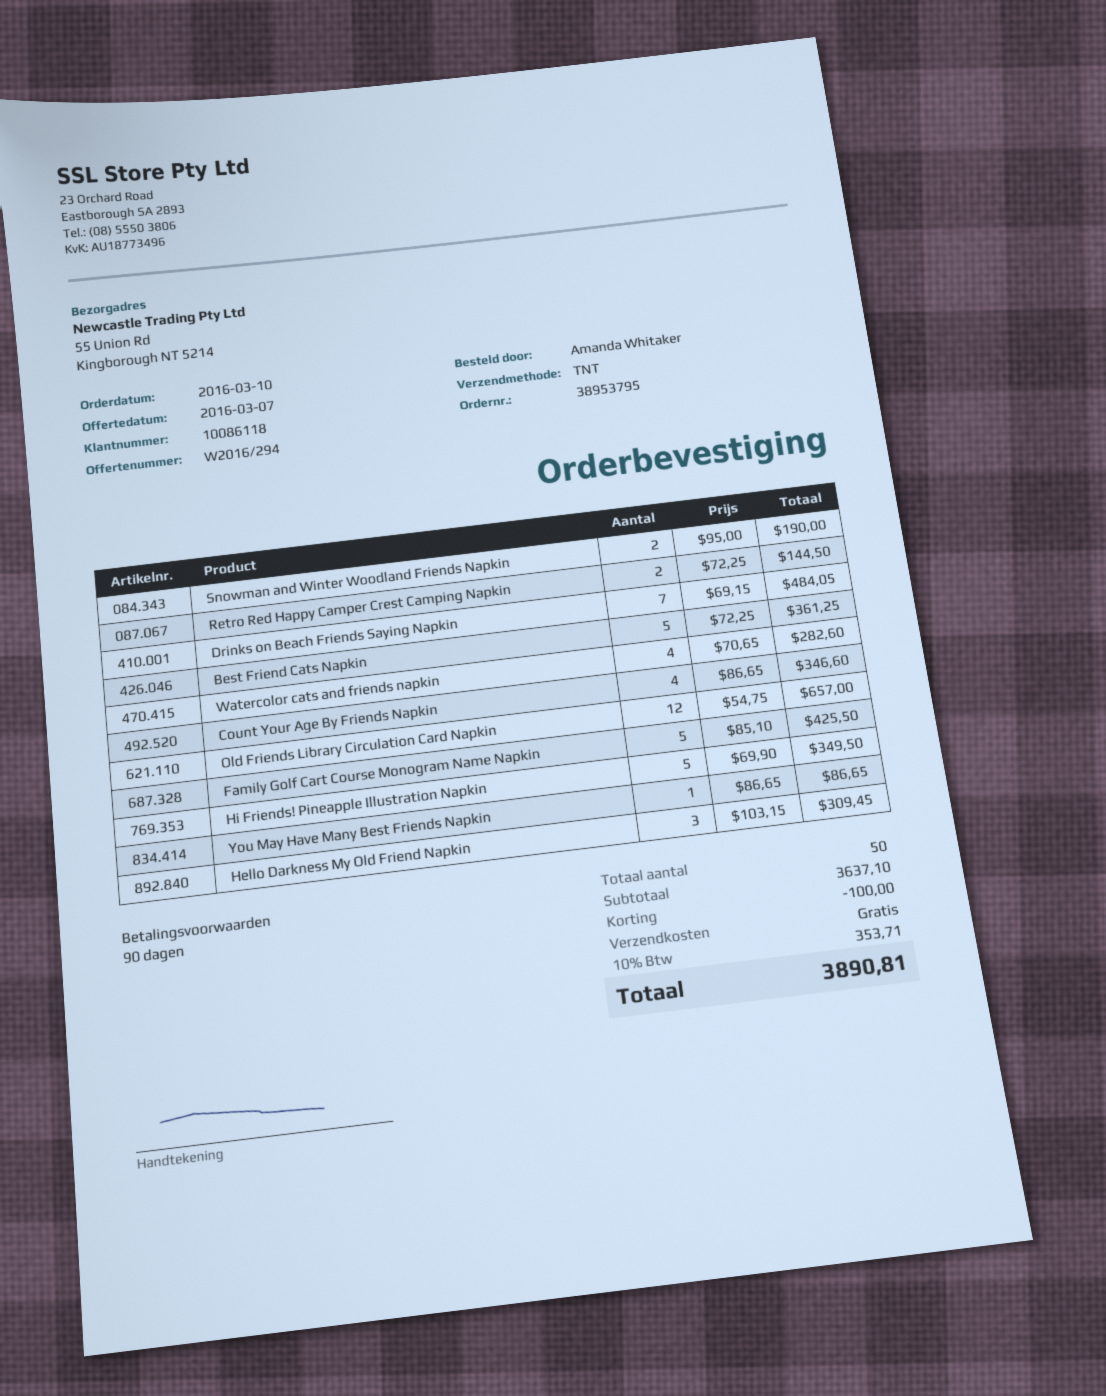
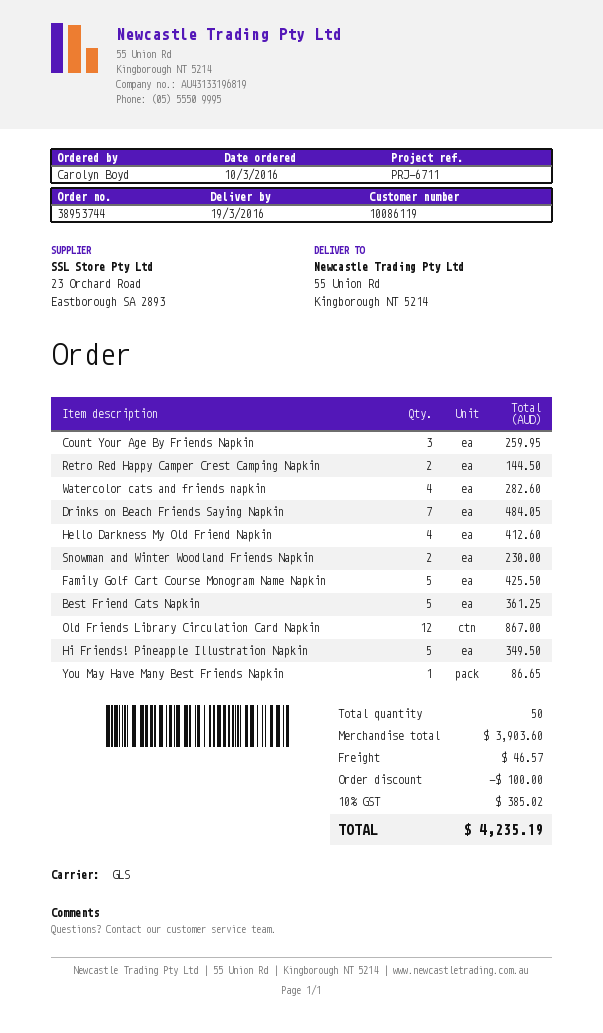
order number: 38953795 -> 38953744
customer number: 10086118 -> 10086119
ordered by: Amanda Whitaker -> Carolyn Boyd
shipping method: TNT -> GLS
Snowman and Winter Woodland Friends Napkin: 2 for 190.00 -> 2 for 230.00
Count Your Age By Friends Napkin: 4 for 346.60 -> 3 for 259.95
Old Friends Library Circulation Card Napkin: 12 for 657.00 -> 12 for 867.00
Hello Darkness My Old Friend Napkin: 3 for 309.45 -> 4 for 412.60
subtotal: 3637.10 -> 3903.60
shipping: 0.00 -> 46.57
tax: 10% = 353.71 -> 10% = 385.02
total: 3890.81 -> 4235.19

